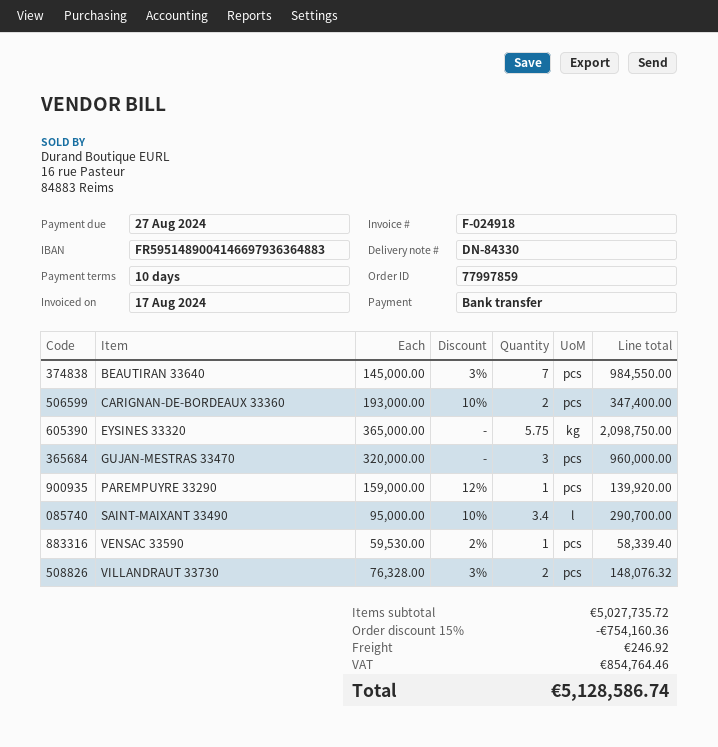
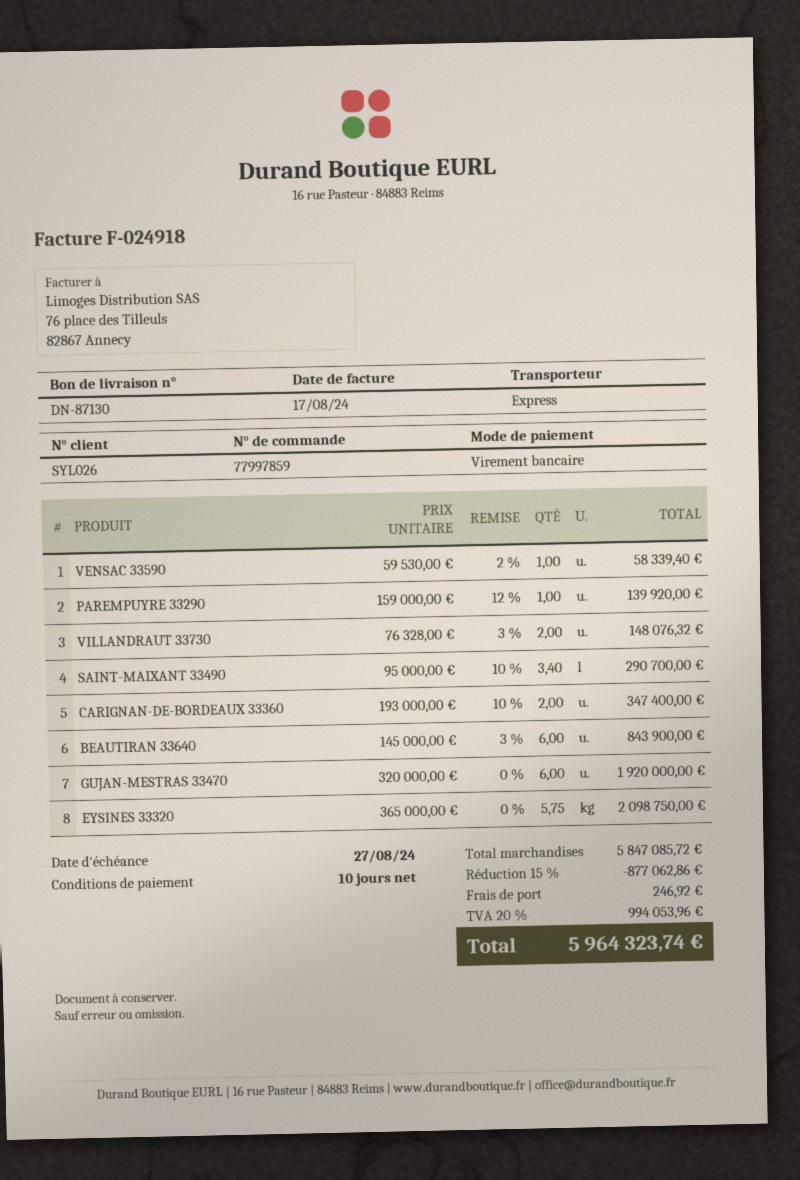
delivery note number: DN-84330 -> DN-87130
BEAUTIRAN 33640: 7 x 145000.00 - 3% = 984550.00 -> 6 x 145000.00 - 3% = 843900.00
GUJAN-MESTRAS 33470: 3 x 320000.00 = 960000.00 -> 6 x 320000.00 = 1920000.00
subtotal: 5027735.72 -> 5847085.72
discount: 15% = 754160.36 -> 15% = 877062.86
tax: 854764.46 -> 994053.96
total: 5128586.74 -> 5964323.74

